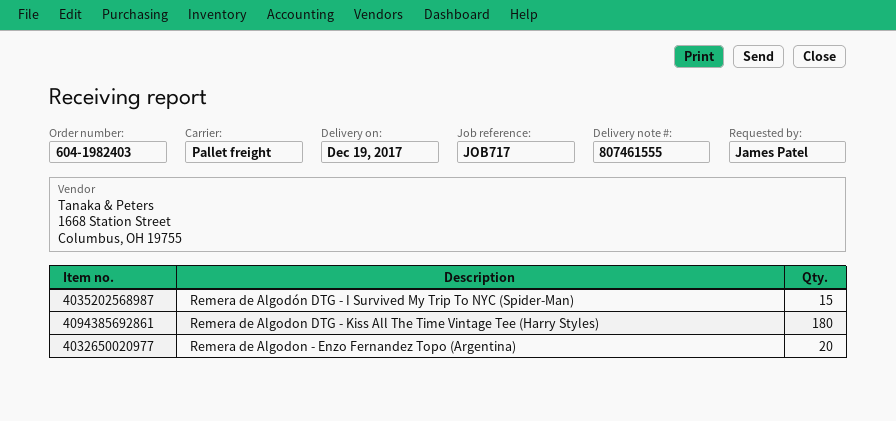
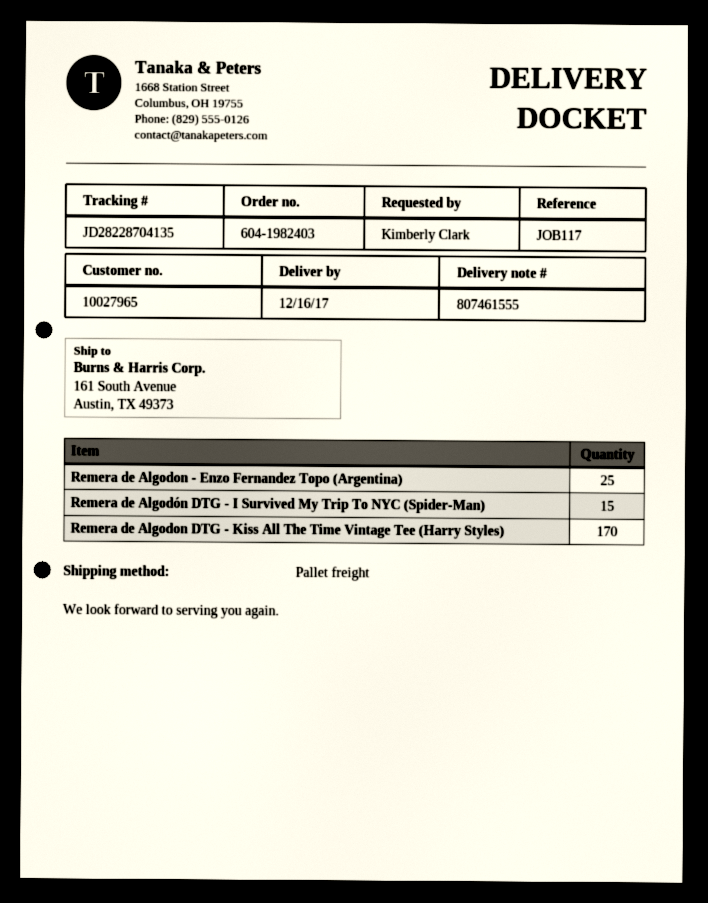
delivery date: 2017-12-19 -> 2017-12-16
reference: JOB717 -> JOB117
ordered by: James Patel -> Kimberly Clark
Remera de Algodon DTG - Kiss All The Time Vintage Tee (Harry Styles): 180 -> 170
Remera de Algodon - Enzo Fernandez Topo (Argentina): 20 -> 25

